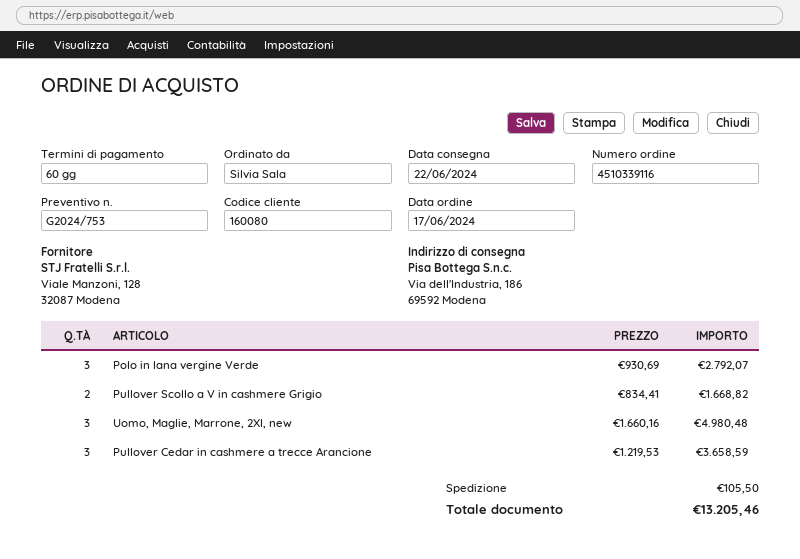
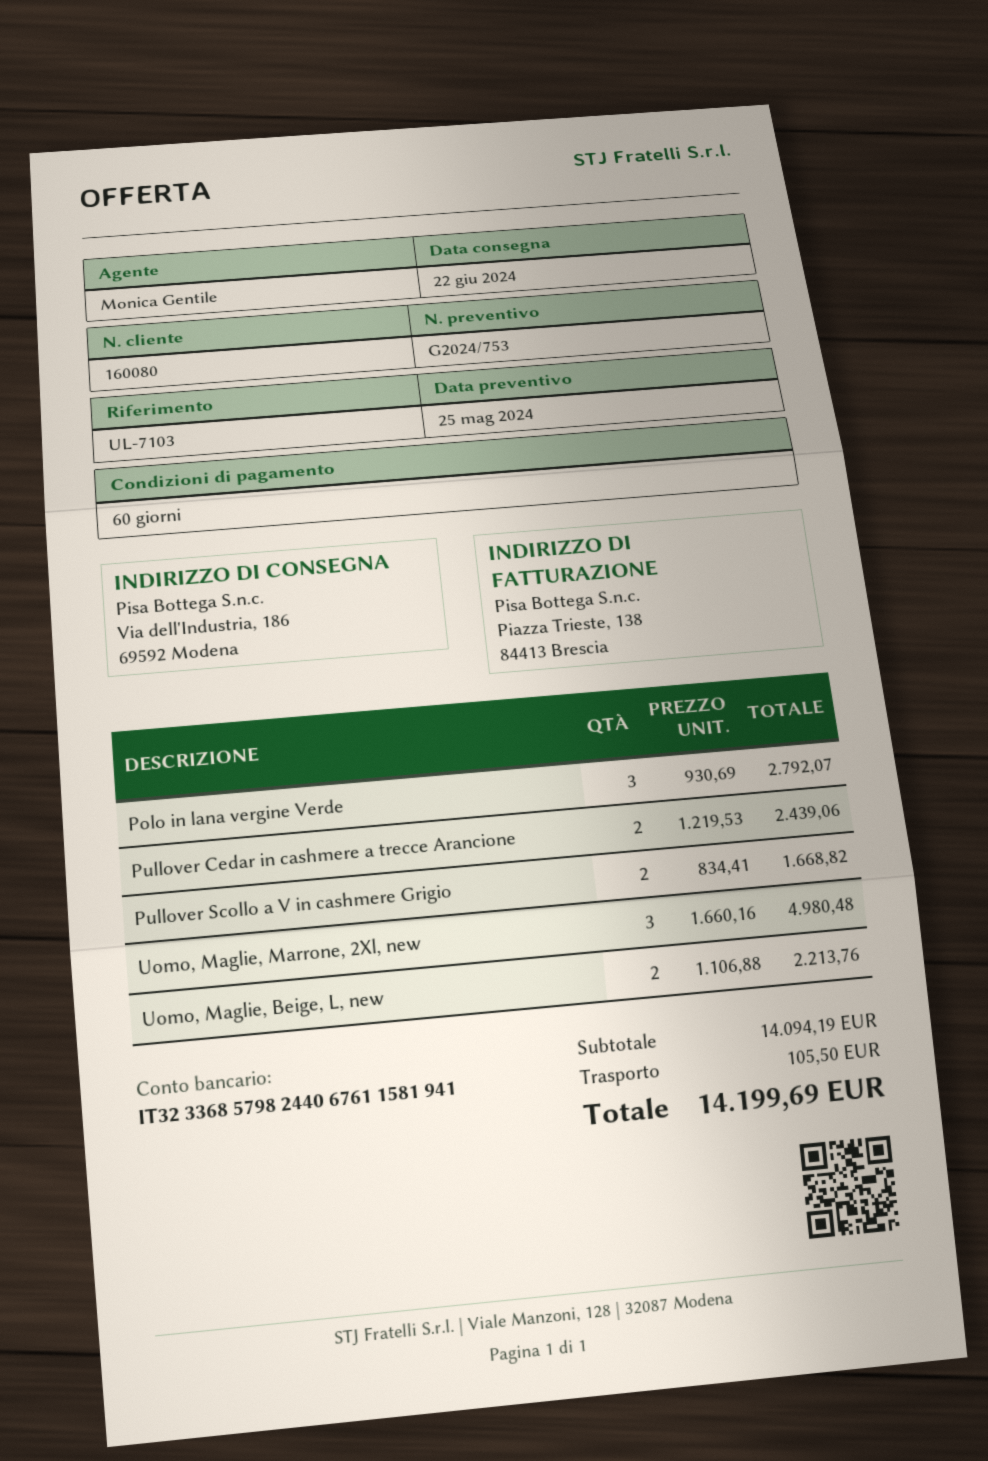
Pullover Cedar in cashmere a trecce Arancione: 3 x 1219.53 = 3658.59 -> 2 x 1219.53 = 2439.06
Uomo, Maglie, Beige, L, new: none -> 2 x 1106.88 = 2213.76
total: 13205.46 -> 14199.69

